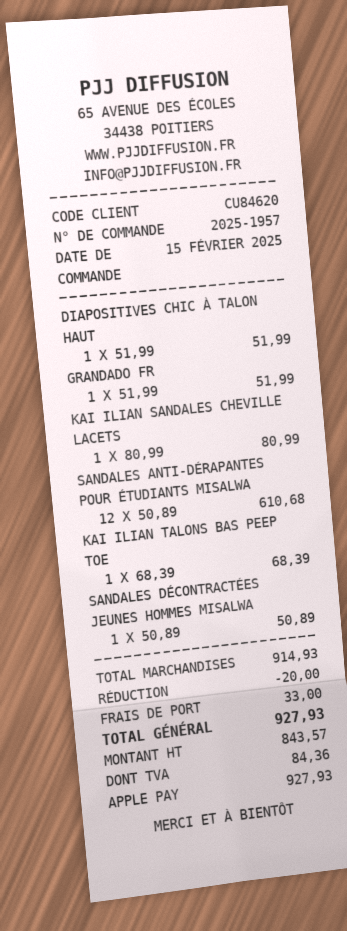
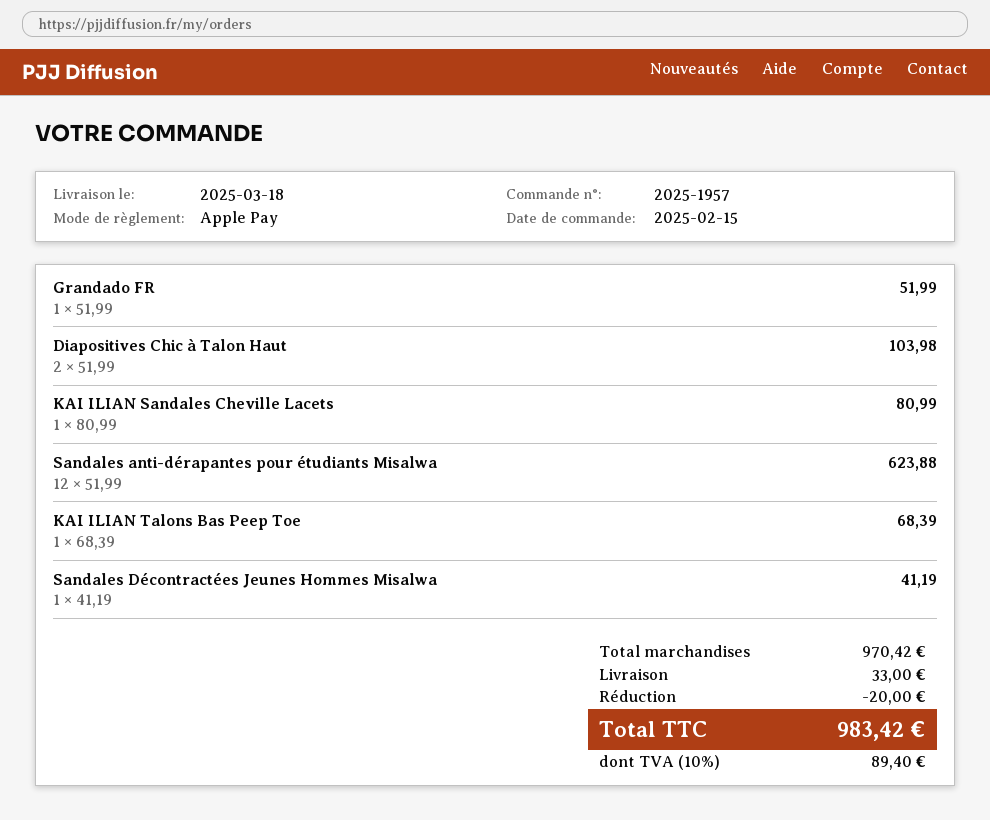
DIAPOSITIVES CHIC À TALON HAUT: 1 x 51.99 = 51.99 -> 2 x 51.99 = 103.98
SANDALES ANTI-DÉRAPANTES POUR ÉTUDIANTS MISALWA: 12 x 50.89 = 610.68 -> 12 x 51.99 = 623.88
SANDALES DÉCONTRACTÉES JEUNES HOMMES MISALWA: 1 x 50.89 = 50.89 -> 1 x 41.19 = 41.19
subtotal: 914.93 -> 970.42
tax: 84.36 -> 89.40
total: 927.93 -> 983.42

